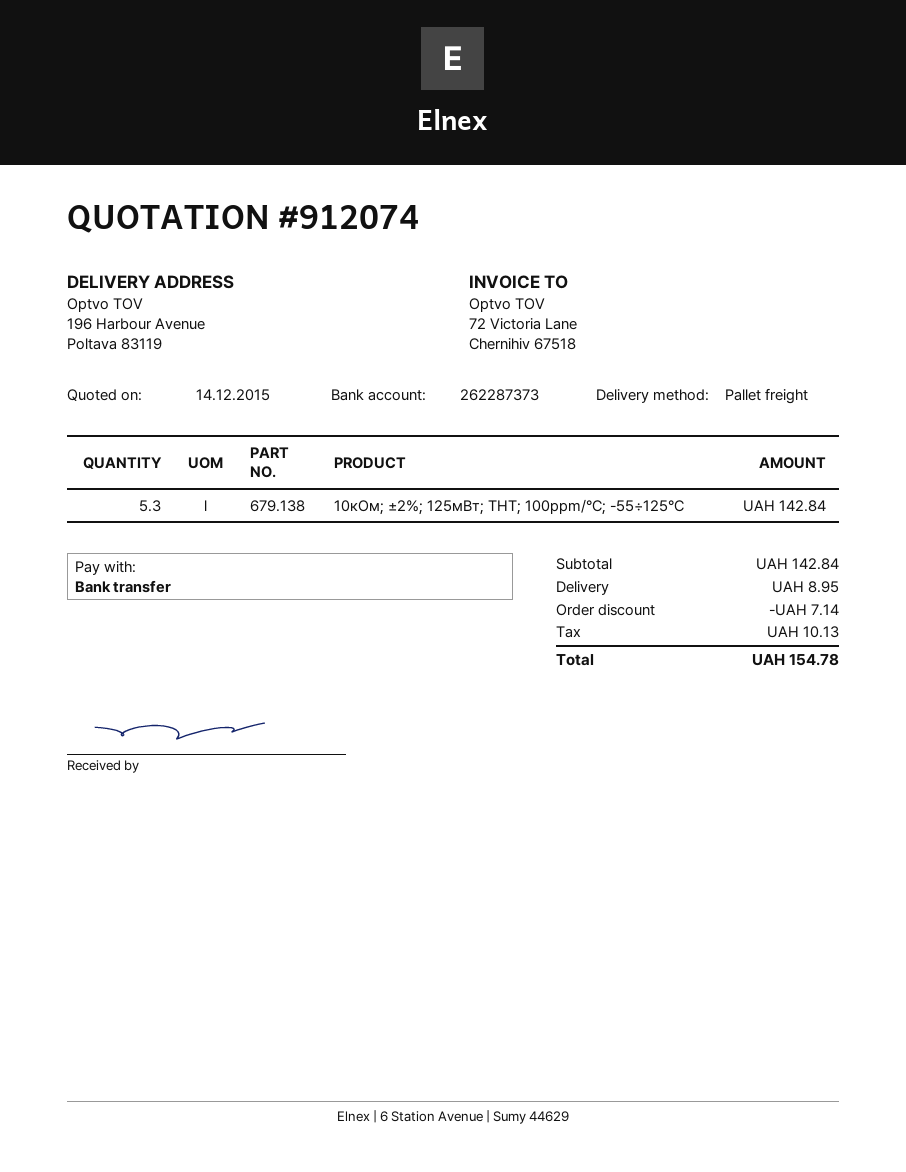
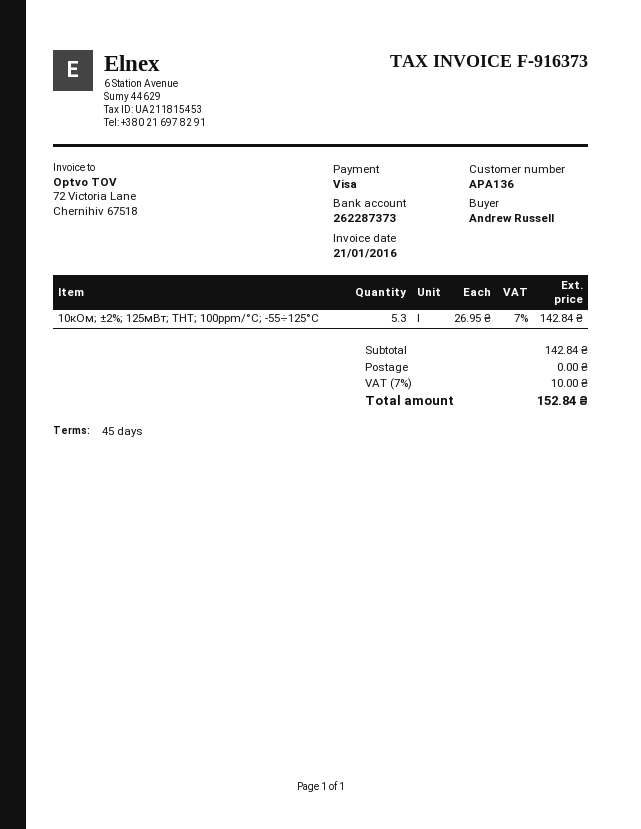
payment method: bank transfer -> Visa
discount: 7.14 -> none
shipping: 8.95 -> 0.00
tax: 10.13 -> 10.00
total: 154.78 -> 152.84

